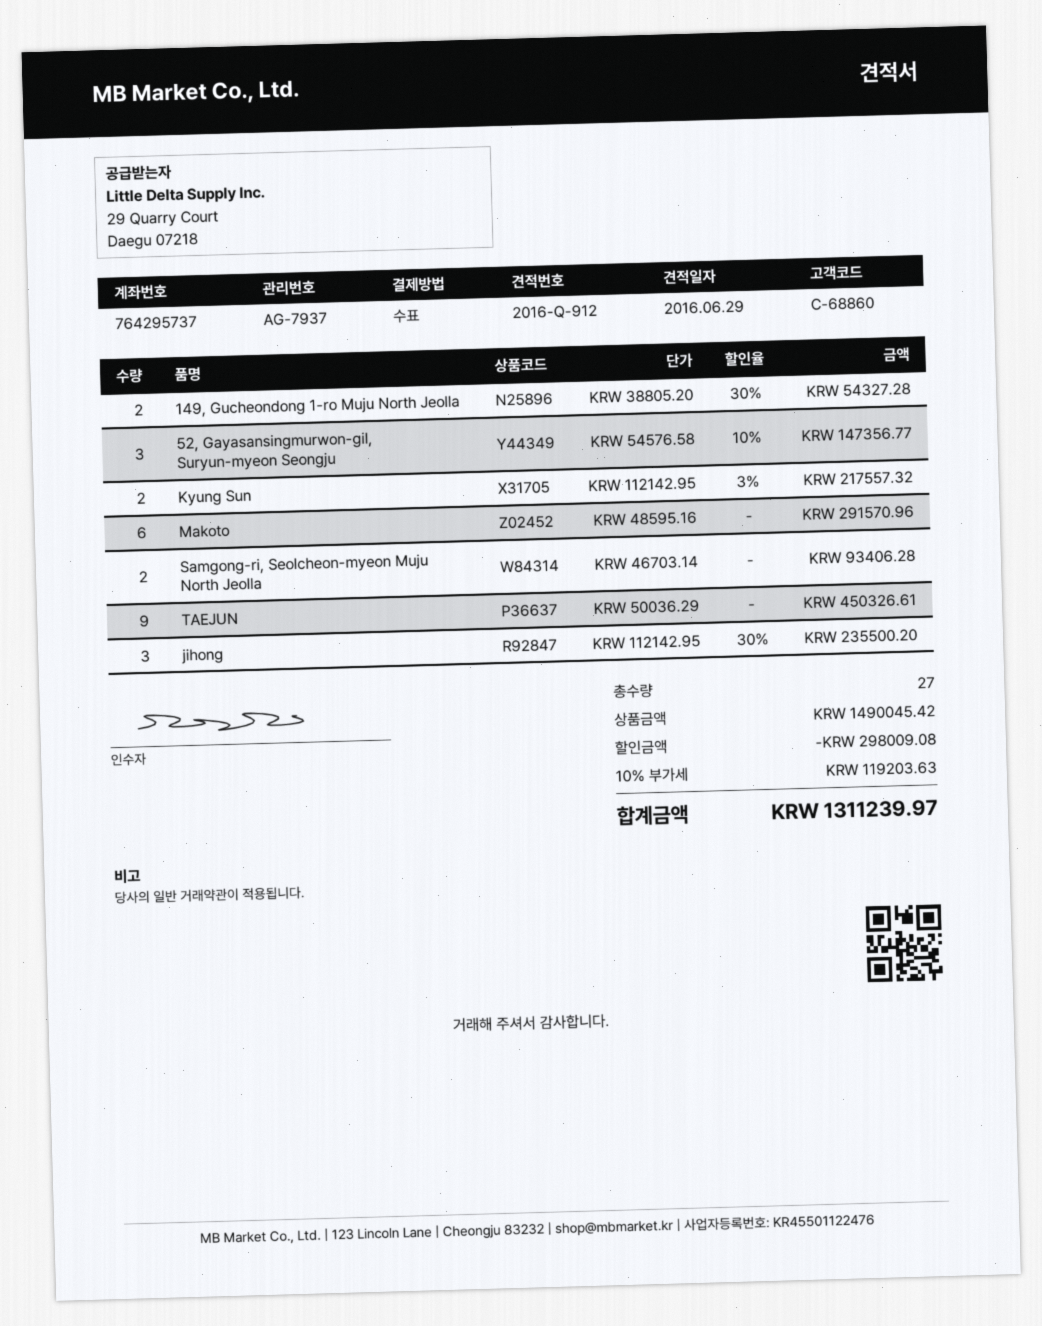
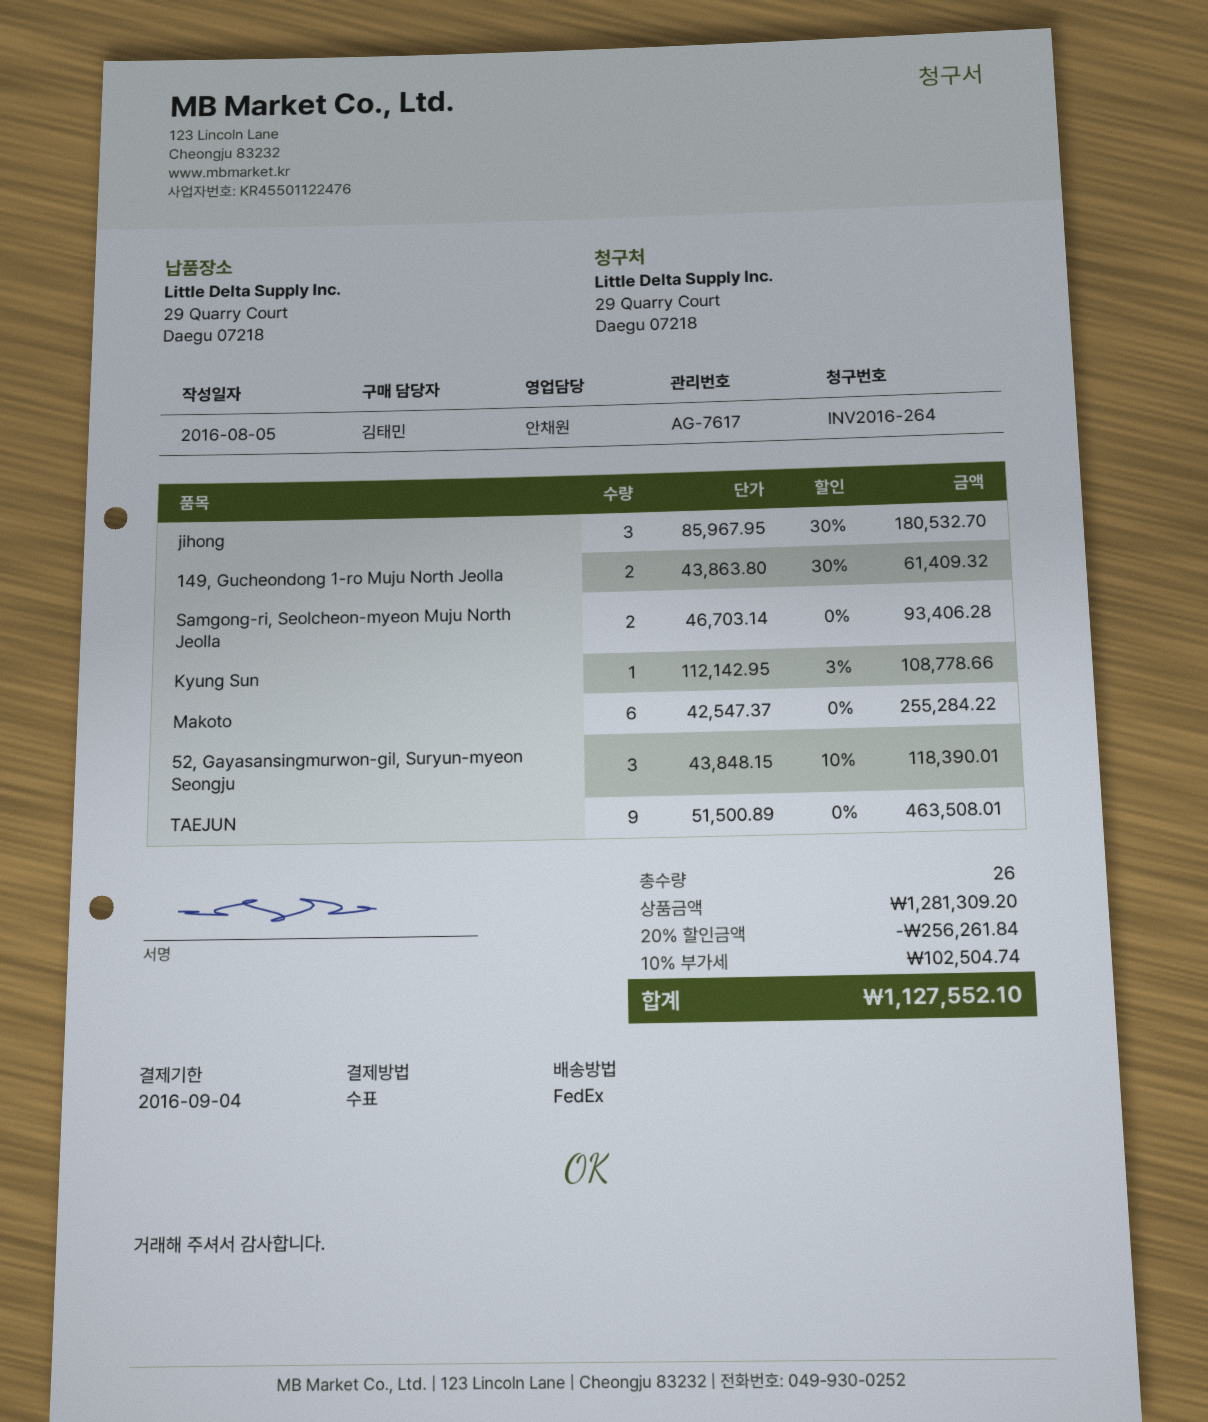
reference: AG-7937 -> AG-7617
149, Gucheondong 1-ro Muju North Jeolla: 2 x 38805.20 - 30% = 54327.28 -> 2 x 43863.80 - 30% = 61409.32
52, Gayasansingmurwon-gil, Suryun-myeon Seongju: 3 x 54576.58 - 10% = 147356.77 -> 3 x 43848.15 - 10% = 118390.01
Kyung Sun: 2 x 112142.95 - 3% = 217557.32 -> 1 x 112142.95 - 3% = 108778.66
Makoto: 6 x 48595.16 = 291570.96 -> 6 x 42547.37 = 255284.22
TAEJUN: 9 x 50036.29 = 450326.61 -> 9 x 51500.89 = 463508.01
jihong: 3 x 112142.95 - 30% = 235500.20 -> 3 x 85967.95 - 30% = 180532.70
total quantity: 27 -> 26
subtotal: 1490045.42 -> 1281309.20
discount: 298009.08 -> 256261.84
tax: 10% = 119203.63 -> 10% = 102504.74
total: 1311239.97 -> 1127552.10

